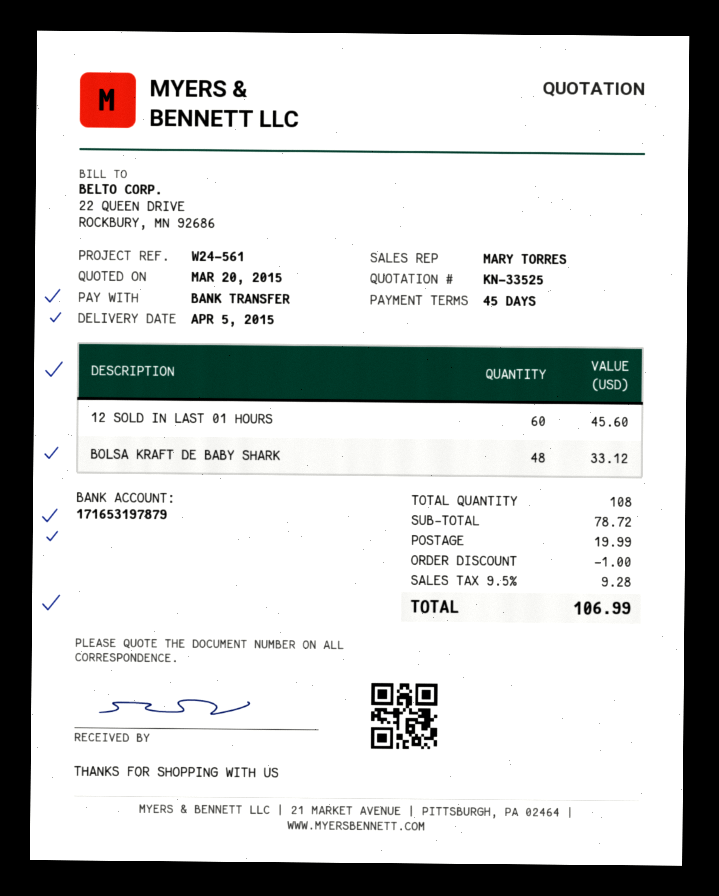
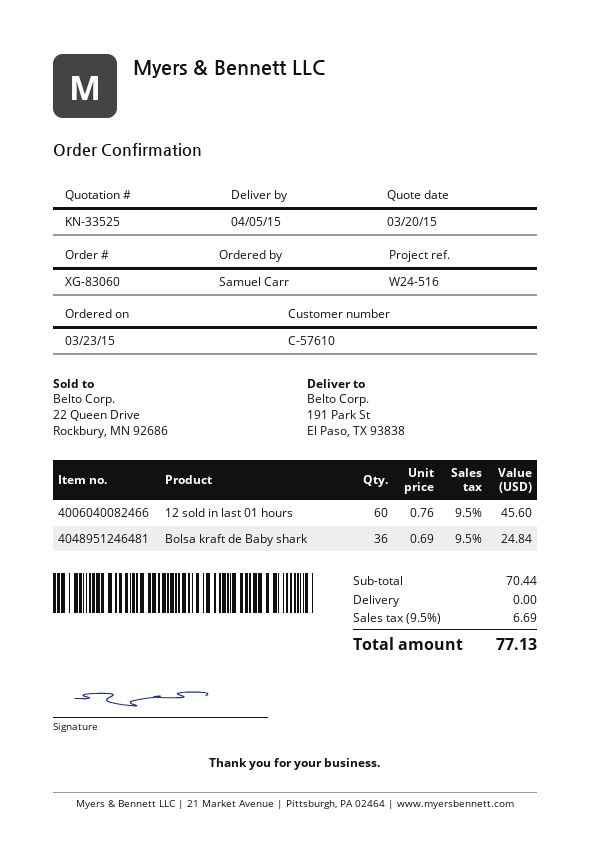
reference: W24-561 -> W24-516
BOLSA KRAFT DE BABY SHARK: 48 for 33.12 -> 36 for 24.84
subtotal: 78.72 -> 70.44
discount: 1.00 -> none
shipping: 19.99 -> 0.00
tax: 9.5% = 9.28 -> 9.5% = 6.69
total: 106.99 -> 77.13

